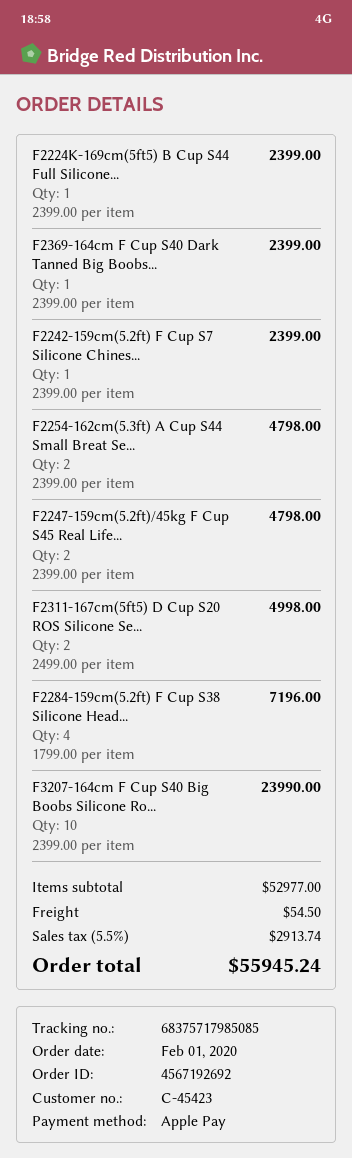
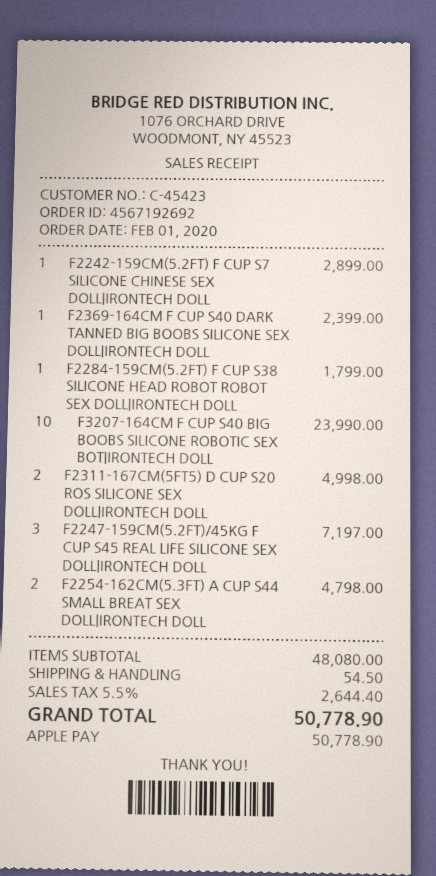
F2224K-169cm(5ft5) B Cup S44 Full Silicone...: 1 for 2399.00 -> none
F2242-159cm(5.2ft) F Cup S7 Silicone Chines...: 1 for 2399.00 -> 1 for 2899.00
F2247-159cm(5.2ft)/45kg F Cup S45 Real Life...: 2 for 4798.00 -> 3 for 7197.00
F2284-159cm(5.2ft) F Cup S38 Silicone Head...: 4 for 7196.00 -> 1 for 1799.00
subtotal: 52977.00 -> 48080.00
tax: 5.5% = 2913.74 -> 5.5% = 2644.40
total: 55945.24 -> 50778.90

